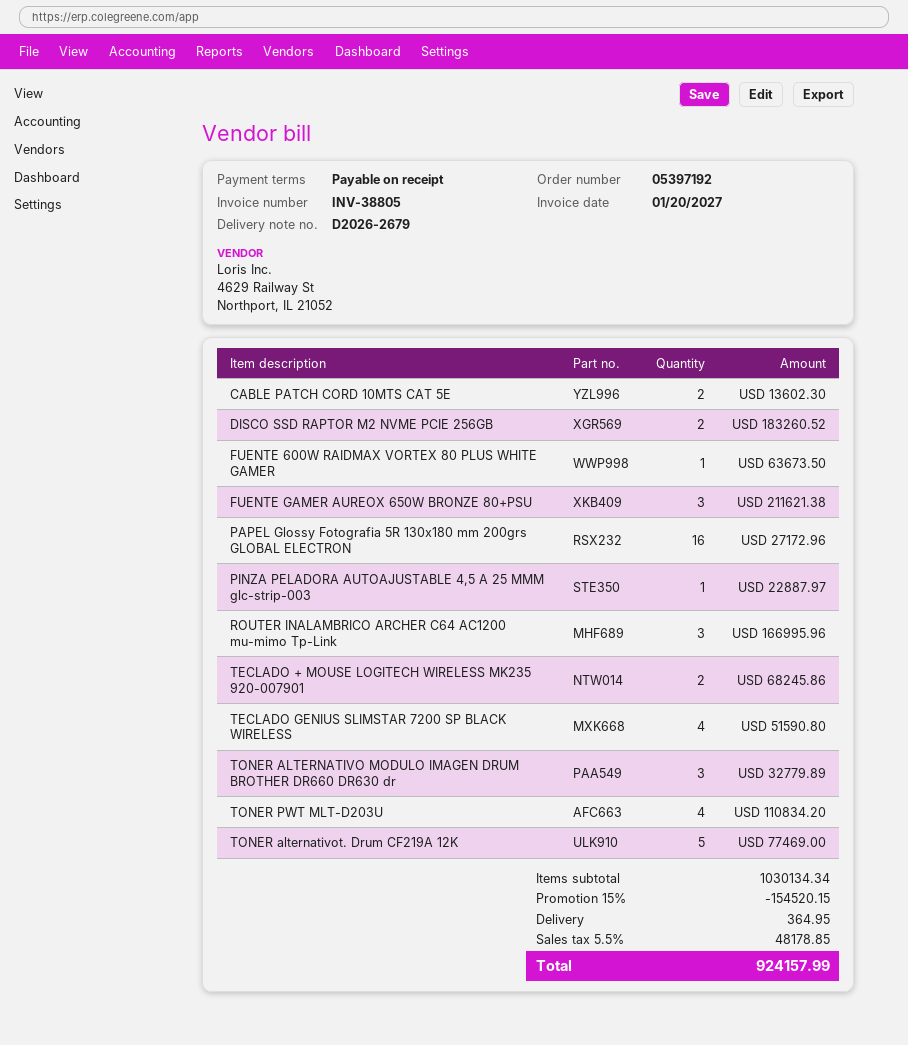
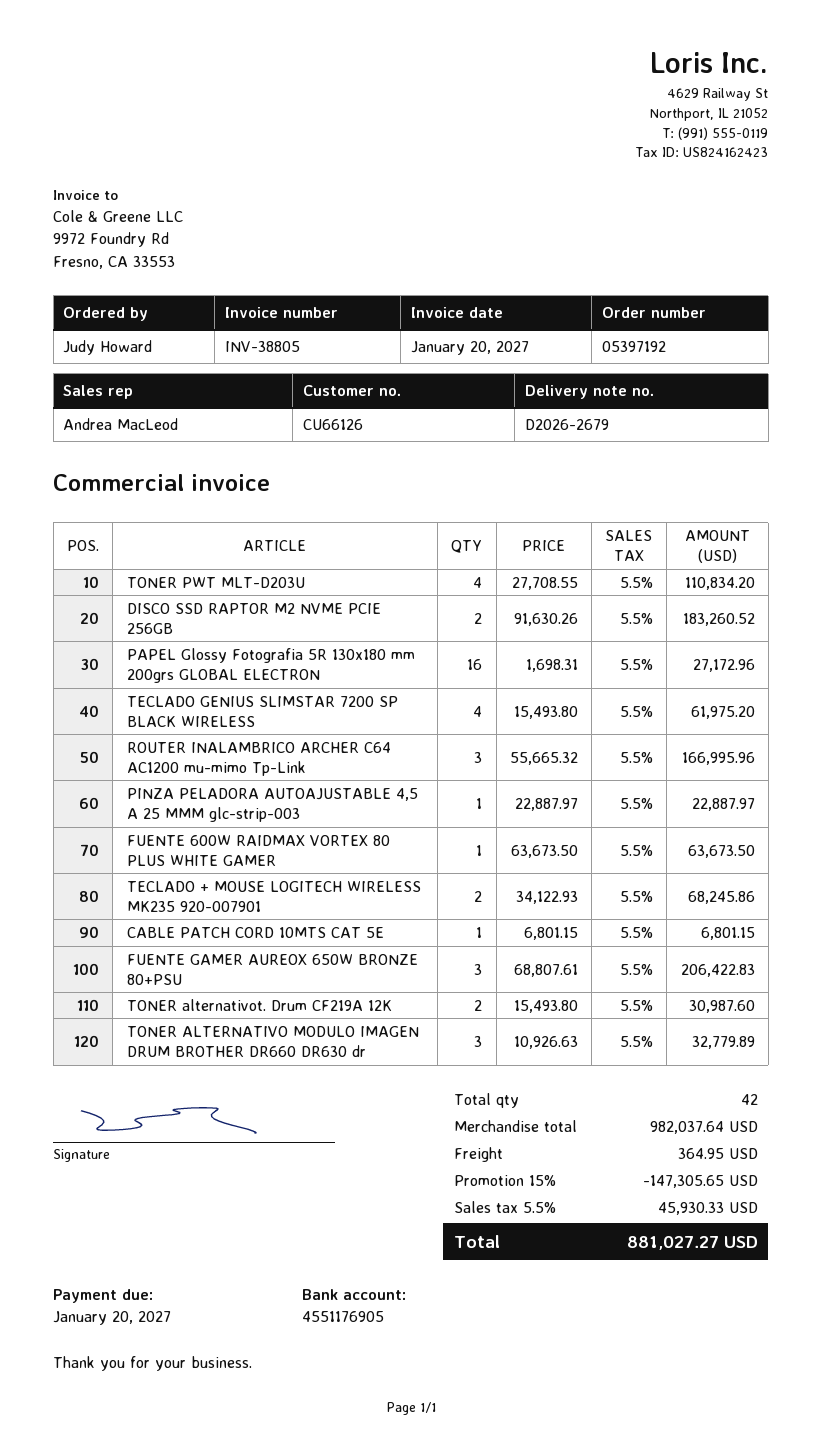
CABLE PATCH CORD 10MTS CAT 5E: 2 for 13602.30 -> 1 for 6801.15
FUENTE GAMER AUREOX 650W BRONZE 80+PSU: 3 for 211621.38 -> 3 for 206422.83
TECLADO GENIUS SLIMSTAR 7200 SP BLACK WIRELESS: 4 for 51590.80 -> 4 for 61975.20
TONER alternativot. Drum CF219A 12K: 5 for 77469.00 -> 2 for 30987.60
subtotal: 1030134.34 -> 982037.64
discount: 15% = 154520.15 -> 15% = 147305.65
tax: 5.5% = 48178.85 -> 5.5% = 45930.33
total: 924157.99 -> 881027.27

